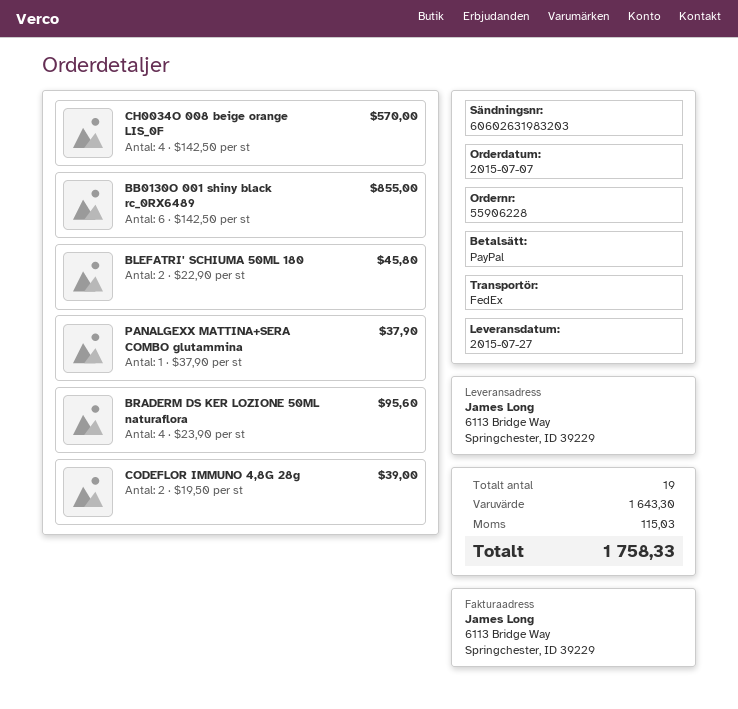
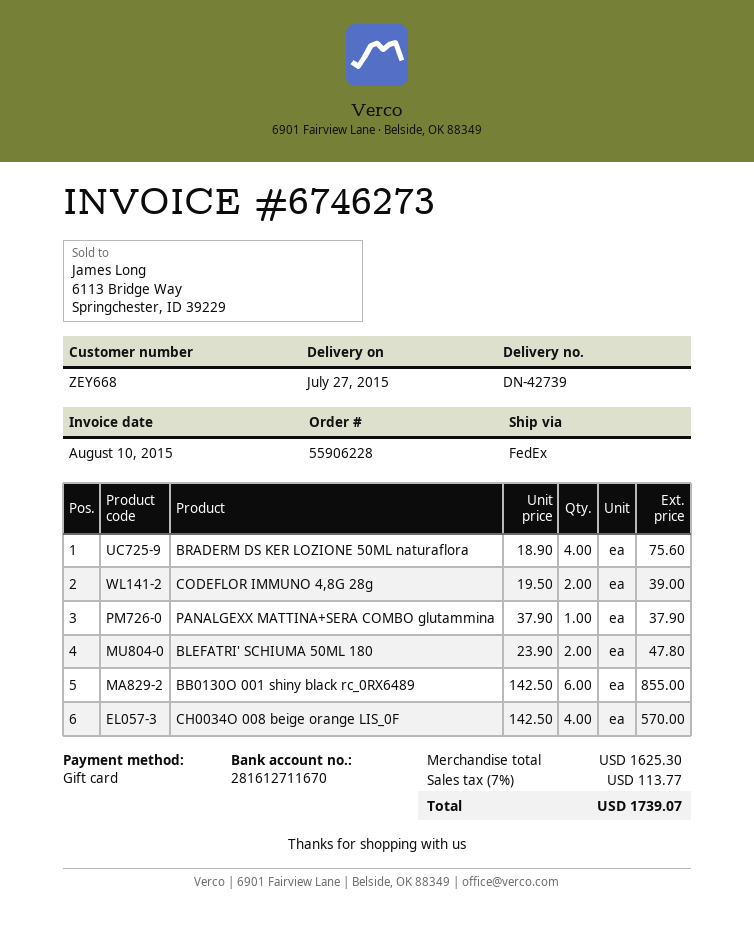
payment method: PayPal -> gift card
BLEFATRI' SCHIUMA 50ML 180: 2 x 22.90 = 45.80 -> 2 x 23.90 = 47.80
BRADERM DS KER LOZIONE 50ML naturaflora: 4 x 23.90 = 95.60 -> 4 x 18.90 = 75.60
subtotal: 1643.30 -> 1625.30
tax: 115.03 -> 113.77
total: 1758.33 -> 1739.07

